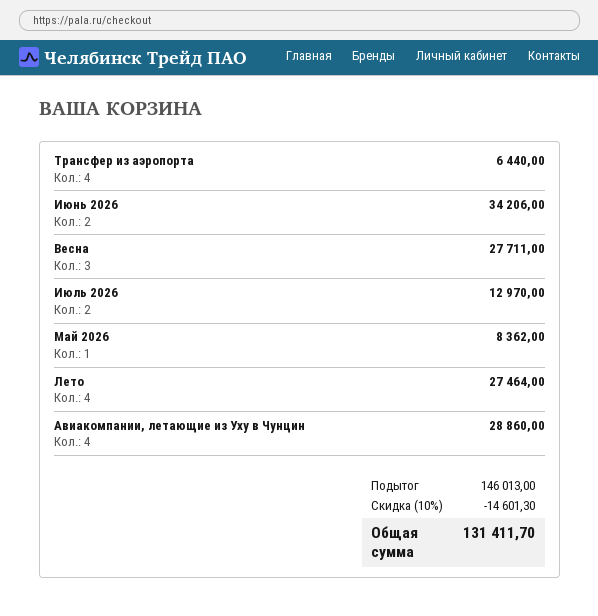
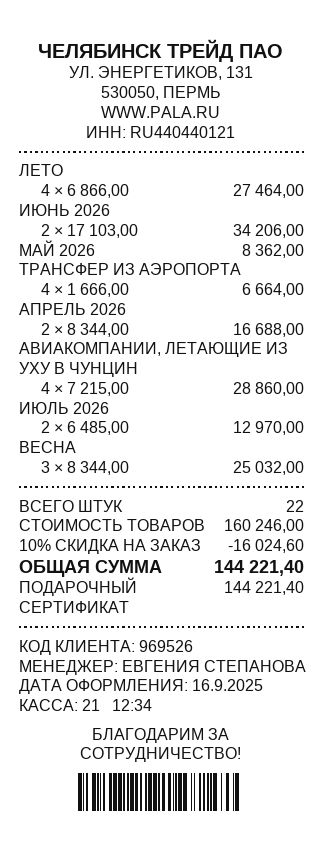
Трансфер из аэропорта: 4 for 6440.00 -> 4 for 6664.00
Весна: 3 for 27711.00 -> 3 for 25032.00
АПРЕЛЬ 2026: none -> 2 for 16688.00
subtotal: 146013.00 -> 160246.00
discount: 10% = 14601.30 -> 10% = 16024.60
total: 131411.70 -> 144221.40

